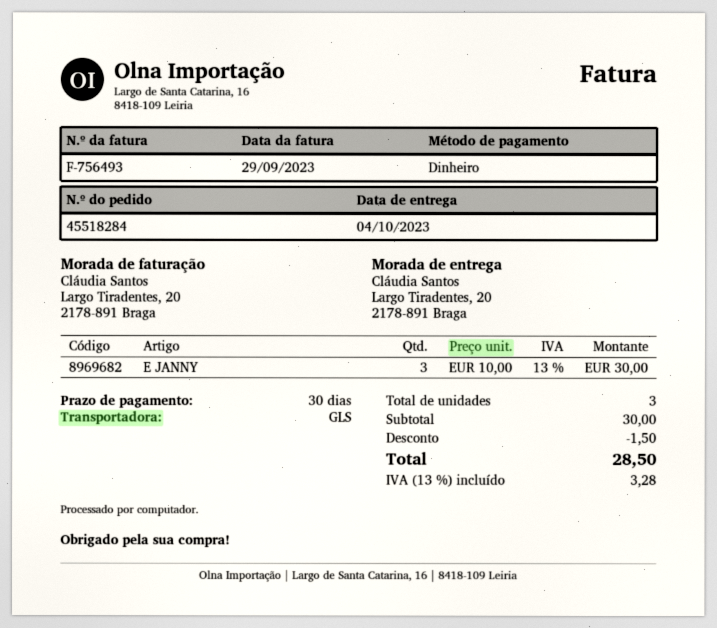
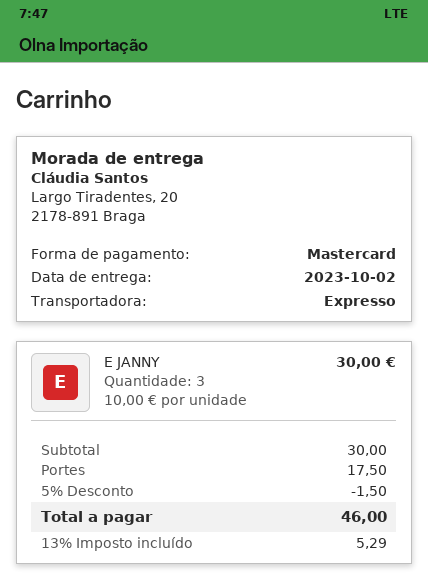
delivery date: 2023-10-04 -> 2023-10-02
payment method: cash -> Mastercard
shipping method: GLS -> express
shipping: none -> 17.50
tax: 13% = 3.28 -> 13% = 5.29
total: 28.50 -> 46.00

